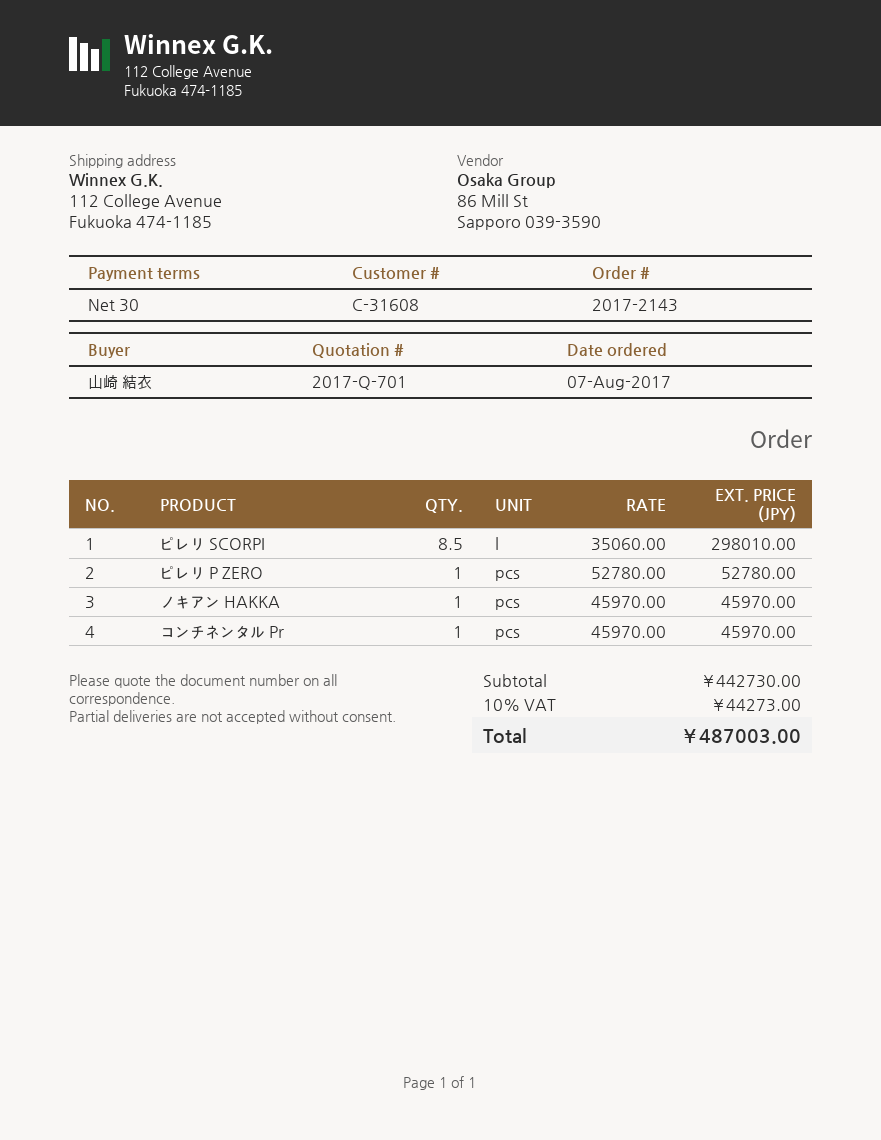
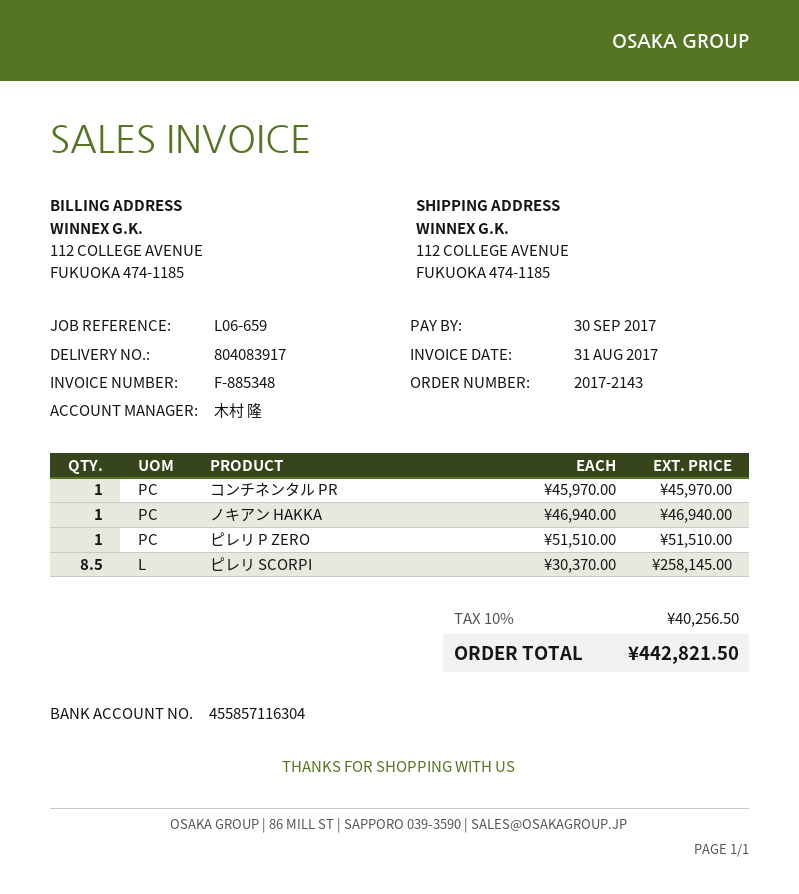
ピレリ SCORPI: 8.5 x 35060.00 = 298010.00 -> 8.5 x 30370.00 = 258145.00
ピレリ P ZERO: 1 x 52780.00 = 52780.00 -> 1 x 51510.00 = 51510.00
ノキアン HAKKA: 1 x 45970.00 = 45970.00 -> 1 x 46940.00 = 46940.00
tax: 10% = 44273.00 -> 10% = 40256.50
total: 487003.00 -> 442821.50

